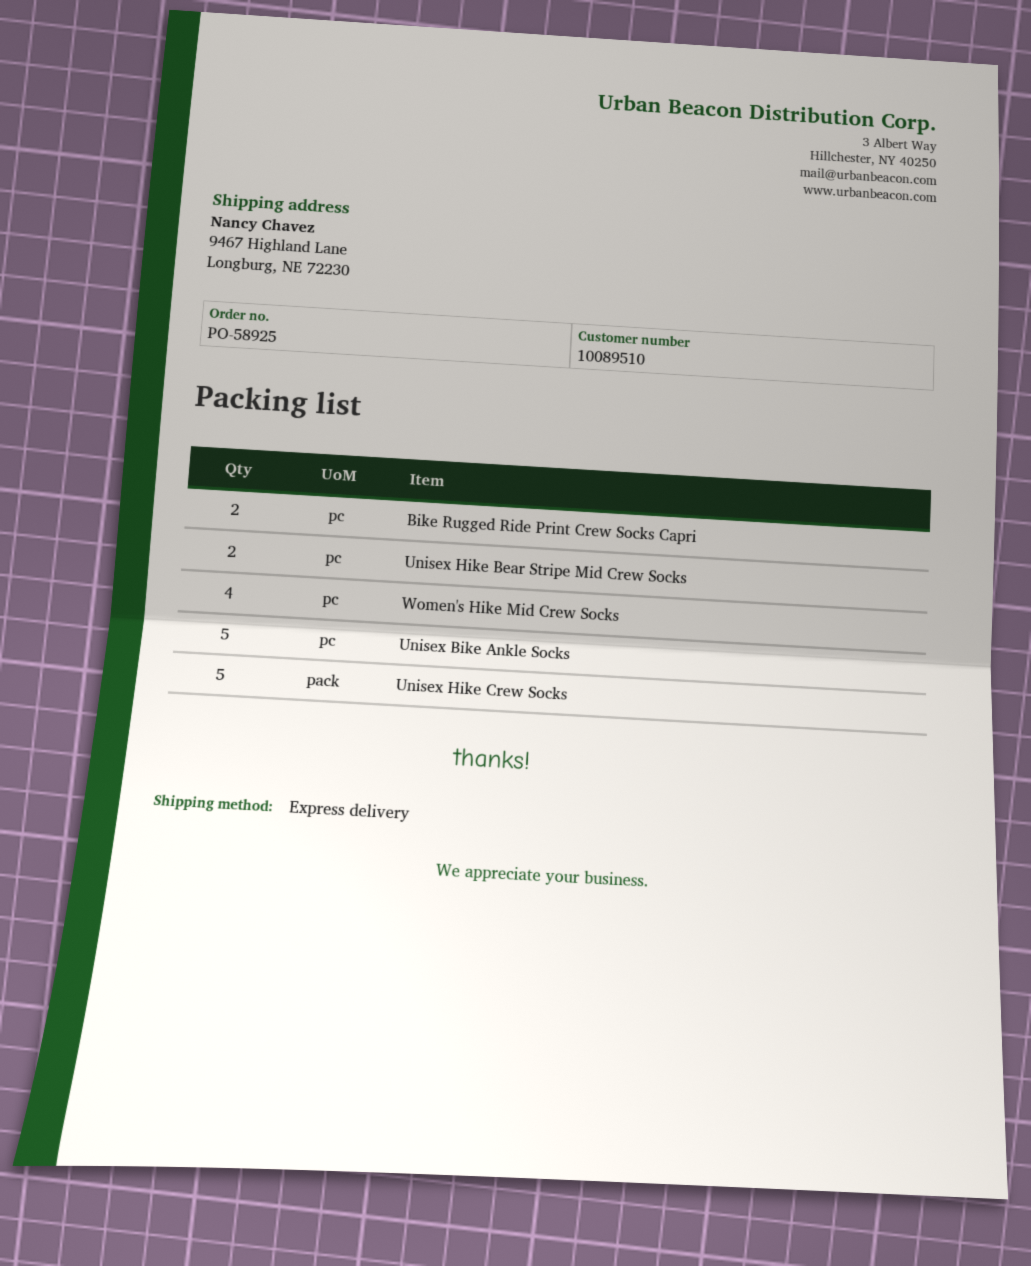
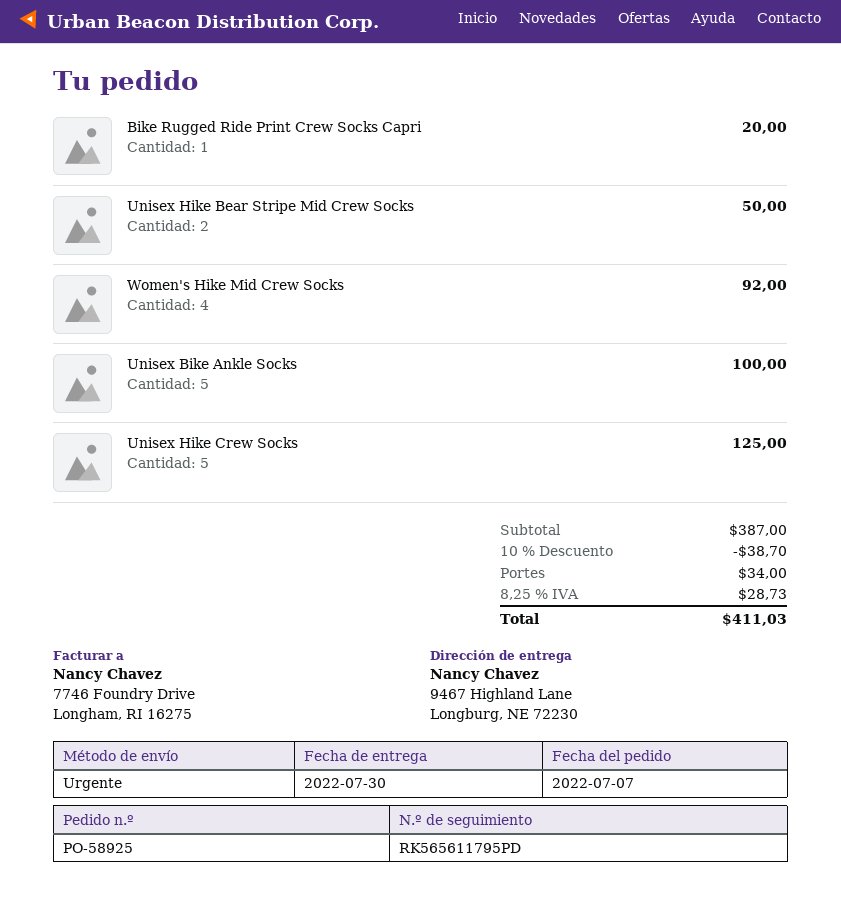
Bike Rugged Ride Print Crew Socks Capri: 2 -> 1

